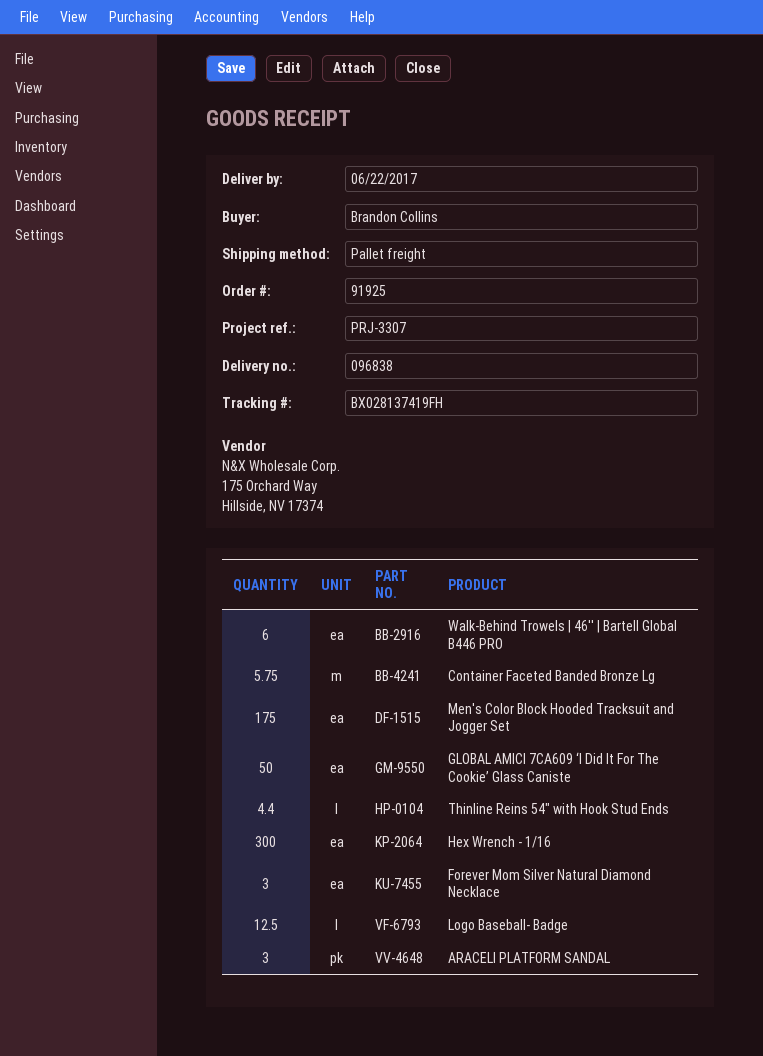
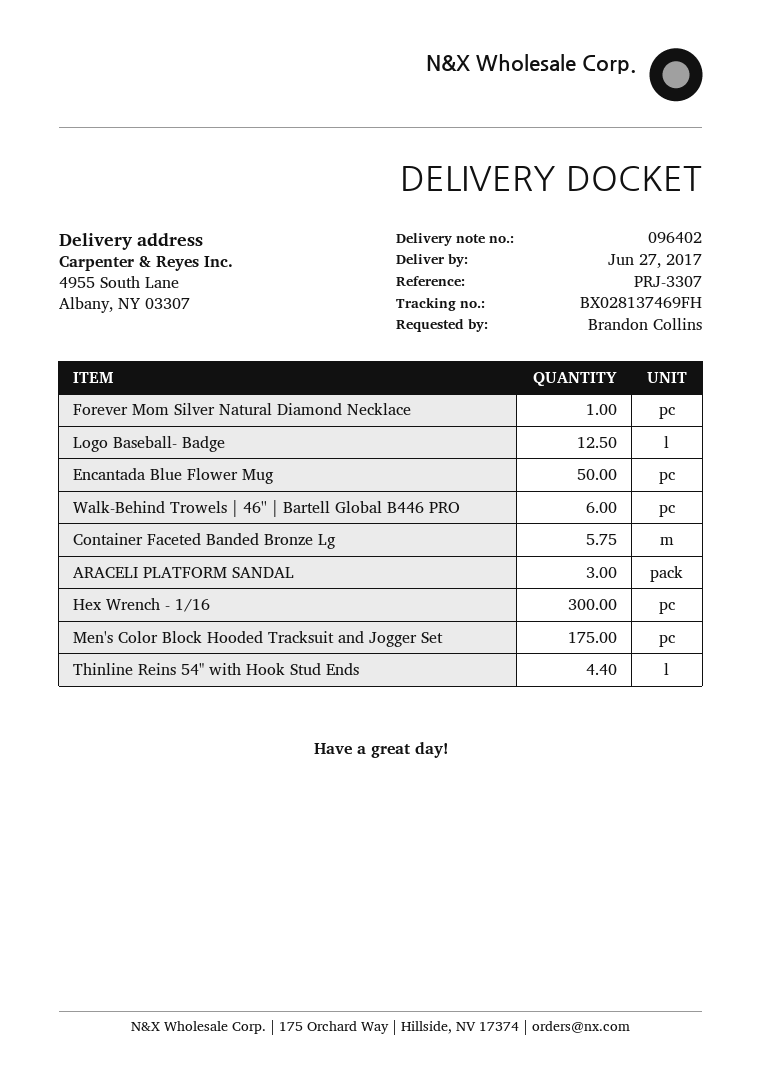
delivery note number: 096838 -> 096402
delivery date: 2017-06-22 -> 2017-06-27
tracking number: BX028137419FH -> BX028137469FH
GLOBAL AMICI 7CA609 ‘I Did It For The Cookie’ Glass Caniste: 50 -> none
Forever Mom Silver Natural Diamond Necklace: 3 -> 1
Encantada Blue Flower Mug: none -> 50

